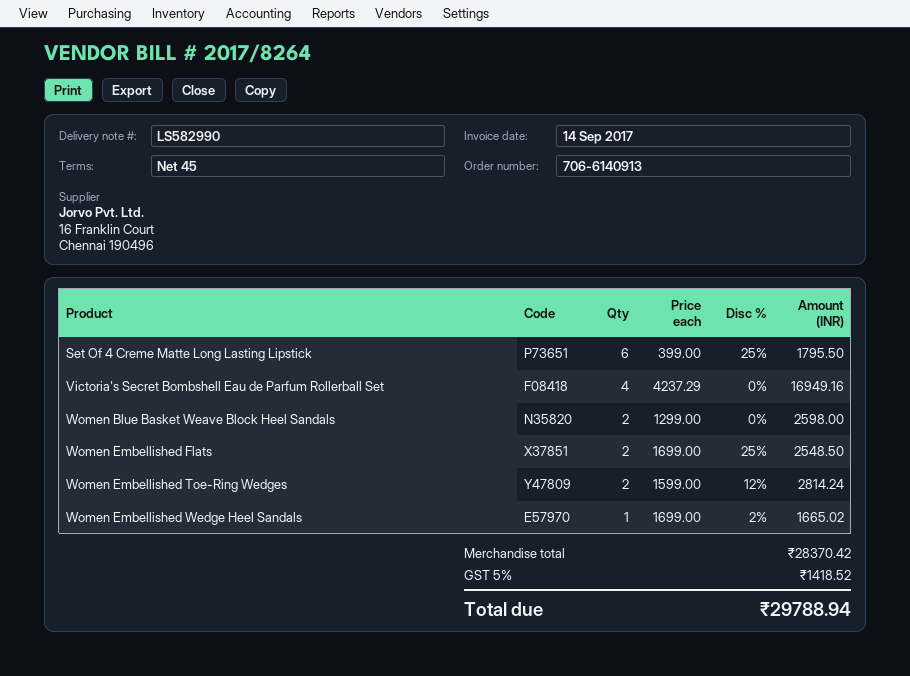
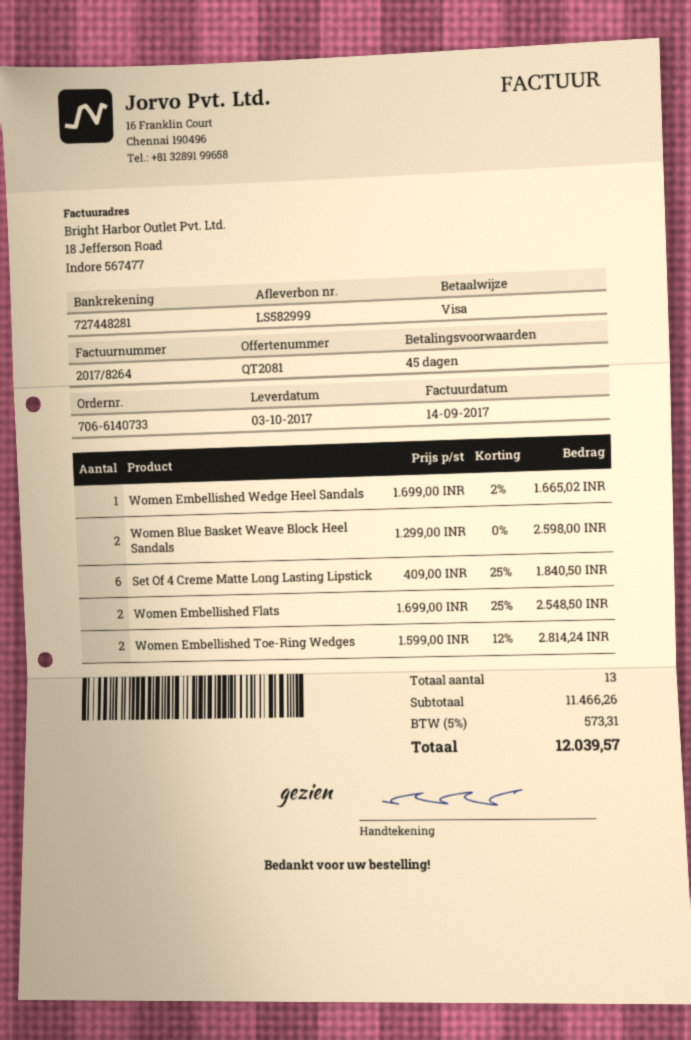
order number: 706-6140913 -> 706-6140733
delivery note number: LS582990 -> LS582999
Set Of 4 Creme Matte Long Lasting Lipstick: 6 x 399.00 - 25% = 1795.50 -> 6 x 409.00 - 25% = 1840.50
Victoria's Secret Bombshell Eau de Parfum Rollerball Set: 4 x 4237.29 = 16949.16 -> none
subtotal: 28370.42 -> 11466.26
tax: 5% = 1418.52 -> 5% = 573.31
total: 29788.94 -> 12039.57

